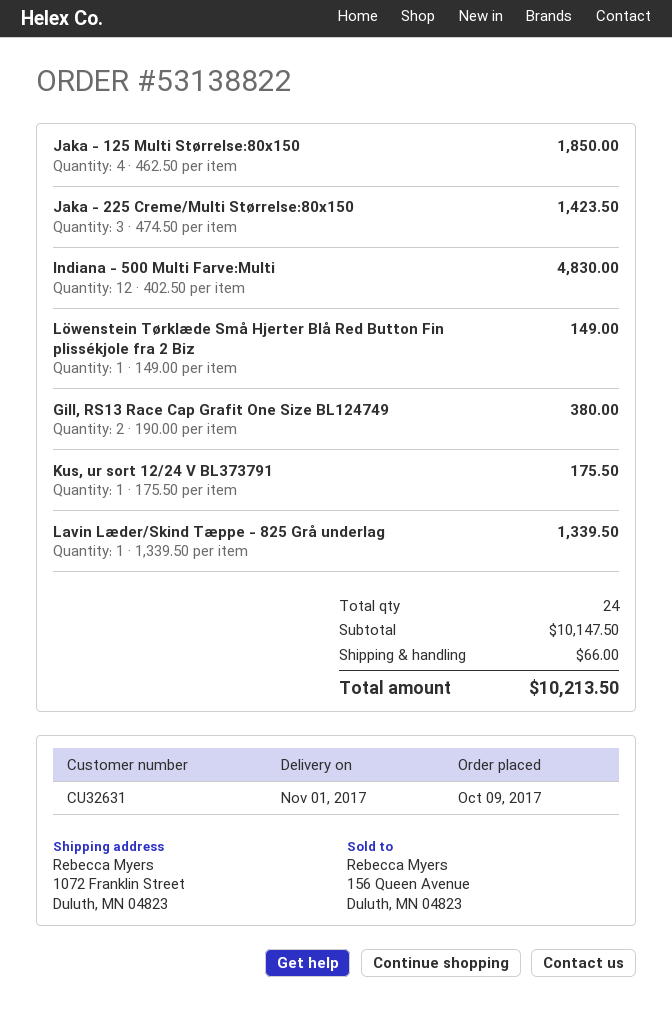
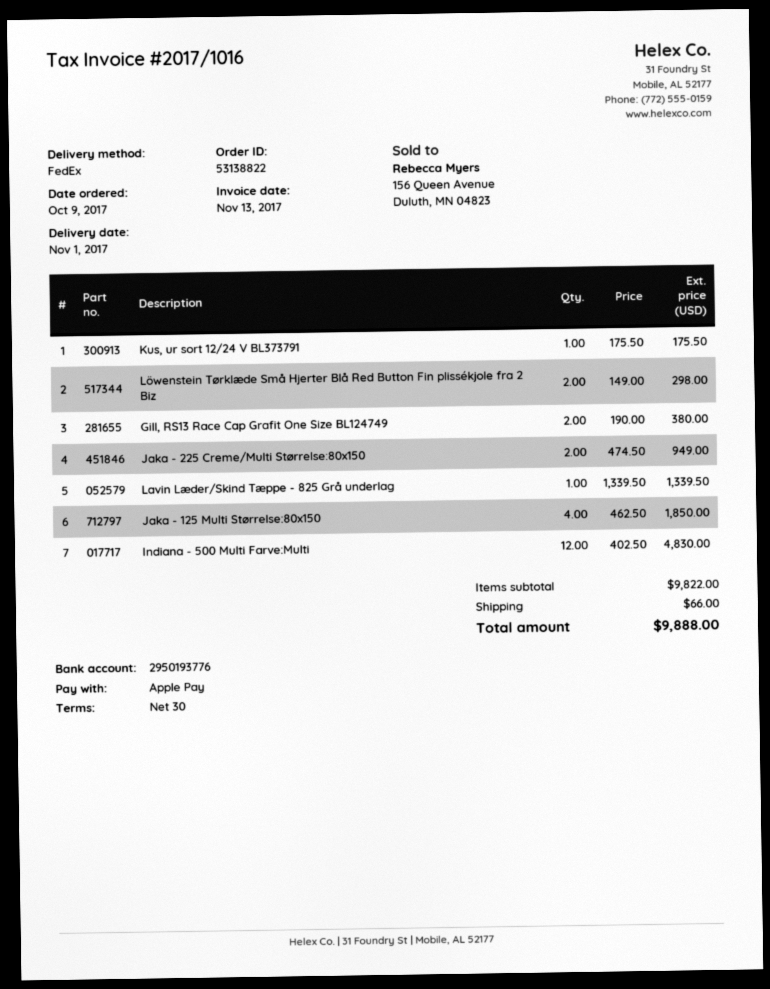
Jaka - 225 Creme/Multi Størrelse:80x150: 3 x 474.50 = 1423.50 -> 2 x 474.50 = 949.00
Löwenstein Tørklæde Små Hjerter Blå Red Button Fin plissékjole fra 2 Biz: 1 x 149.00 = 149.00 -> 2 x 149.00 = 298.00
subtotal: 10147.50 -> 9822.00
total: 10213.50 -> 9888.00

